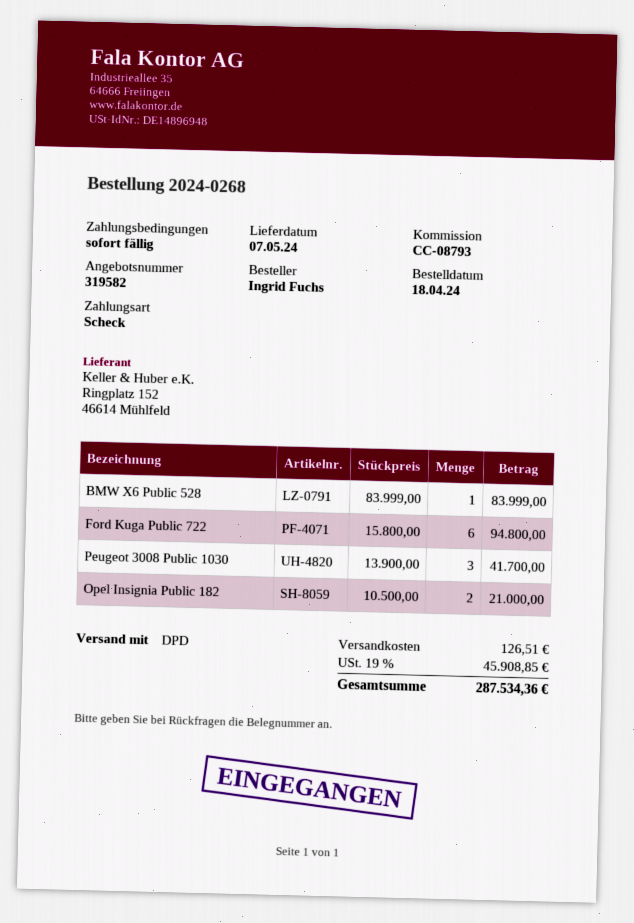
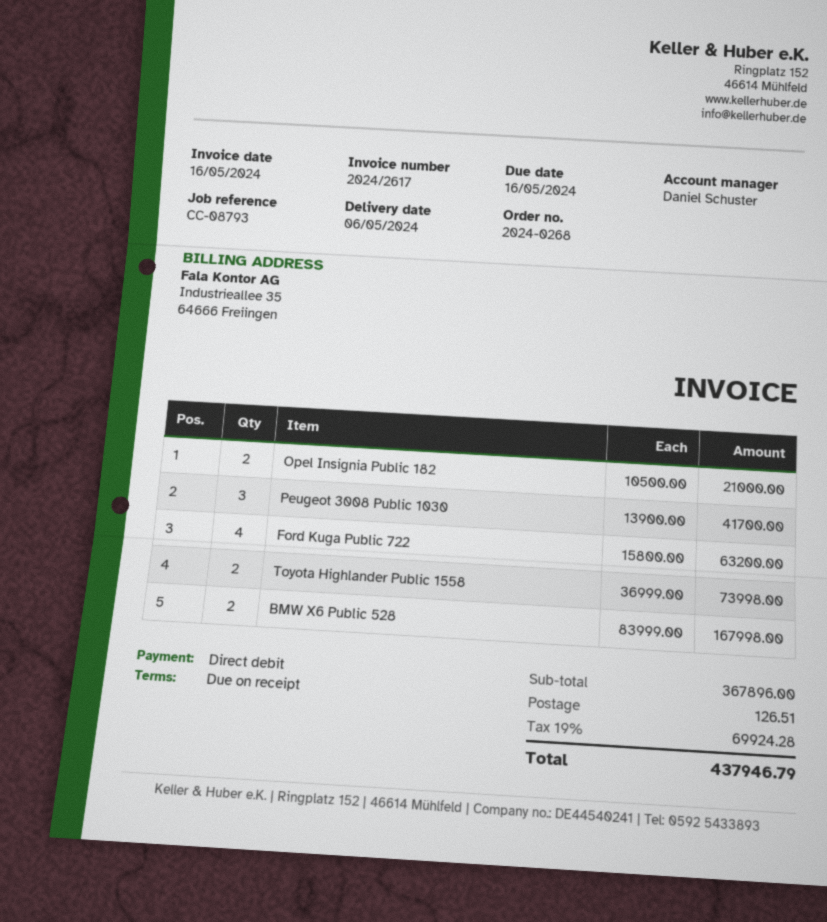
delivery date: 2024-05-07 -> 2024-05-06
payment method: cheque -> direct debit
BMW X6 Public 528: 1 x 83999.00 = 83999.00 -> 2 x 83999.00 = 167998.00
Ford Kuga Public 722: 6 x 15800.00 = 94800.00 -> 4 x 15800.00 = 63200.00
Toyota Highlander Public 1558: none -> 2 x 36999.00 = 73998.00
tax: 19% = 45908.85 -> 19% = 69924.28
total: 287534.36 -> 437946.79

